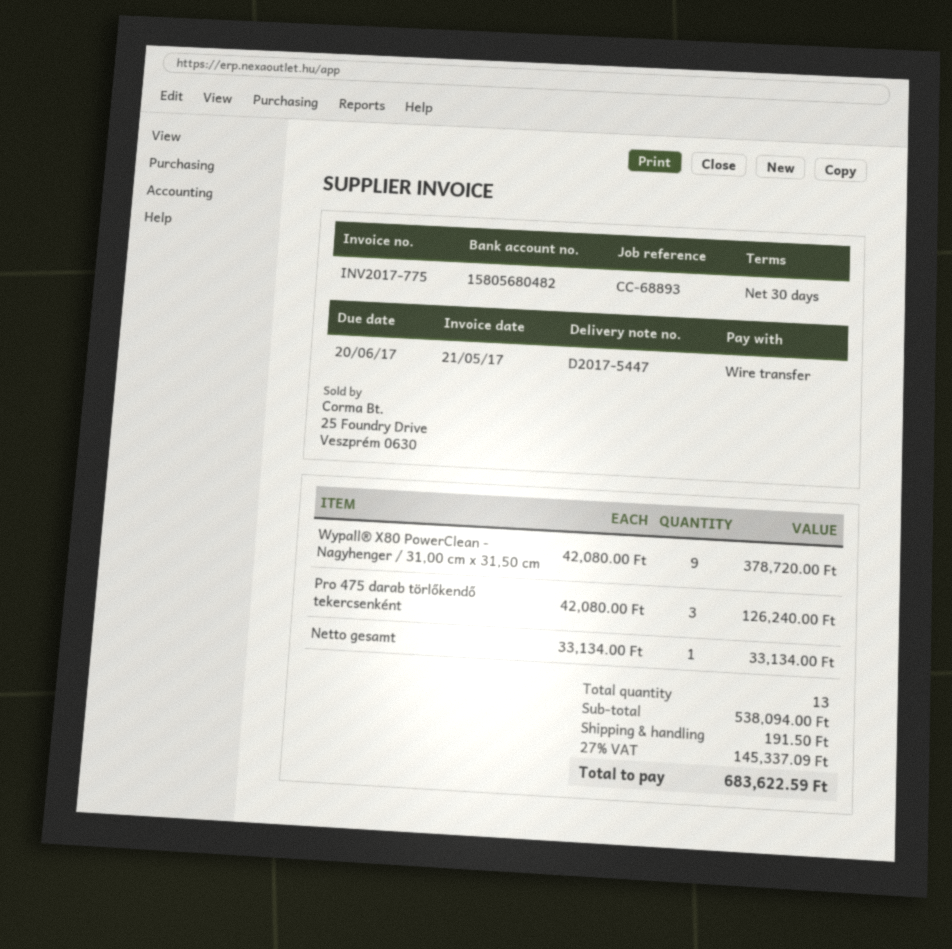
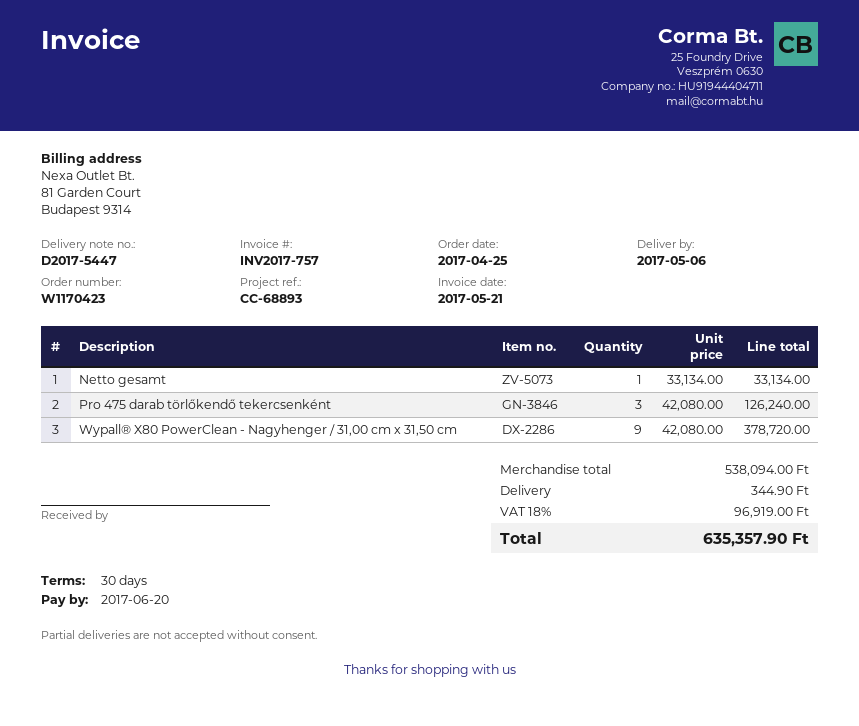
invoice number: INV2017-775 -> INV2017-757
shipping: 191.50 -> 344.90
tax: 27% = 145337.09 -> 18% = 96919.00
total: 683622.59 -> 635357.90

